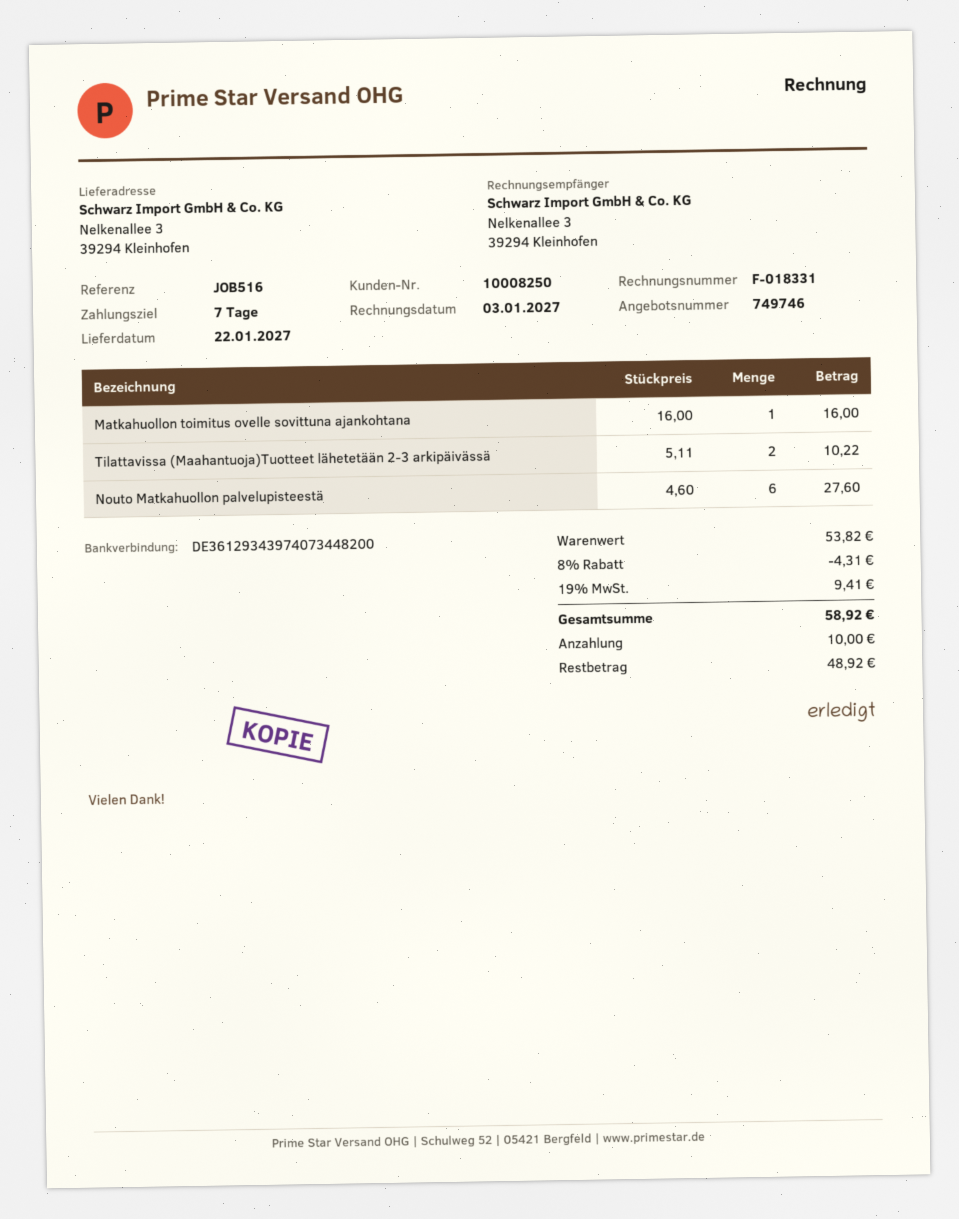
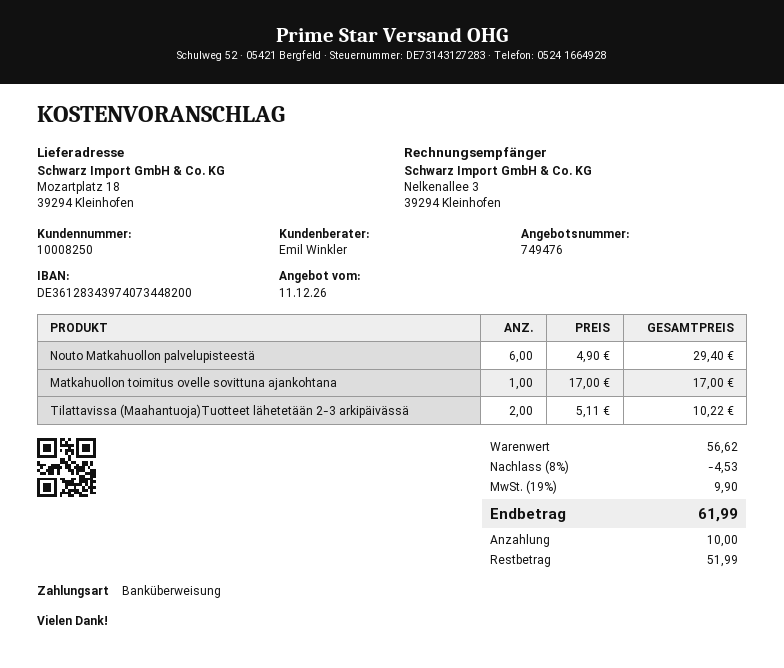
quote number: 749746 -> 749476
bank account: DE36129343974073448200 -> DE36128343974073448200
ship to: Nelkenallee 3, 39294 Kleinhofen -> Mozartplatz 18, 39294 Kleinhofen
Matkahuollon toimitus ovelle sovittuna ajankohtana: 1 x 16.00 = 16.00 -> 1 x 17.00 = 17.00
Nouto Matkahuollon palvelupisteestä: 6 x 4.60 = 27.60 -> 6 x 4.90 = 29.40
subtotal: 53.82 -> 56.62
discount: 8% = 4.31 -> 8% = 4.53
tax: 19% = 9.41 -> 19% = 9.90
total: 58.92 -> 61.99
balance: 48.92 -> 51.99

